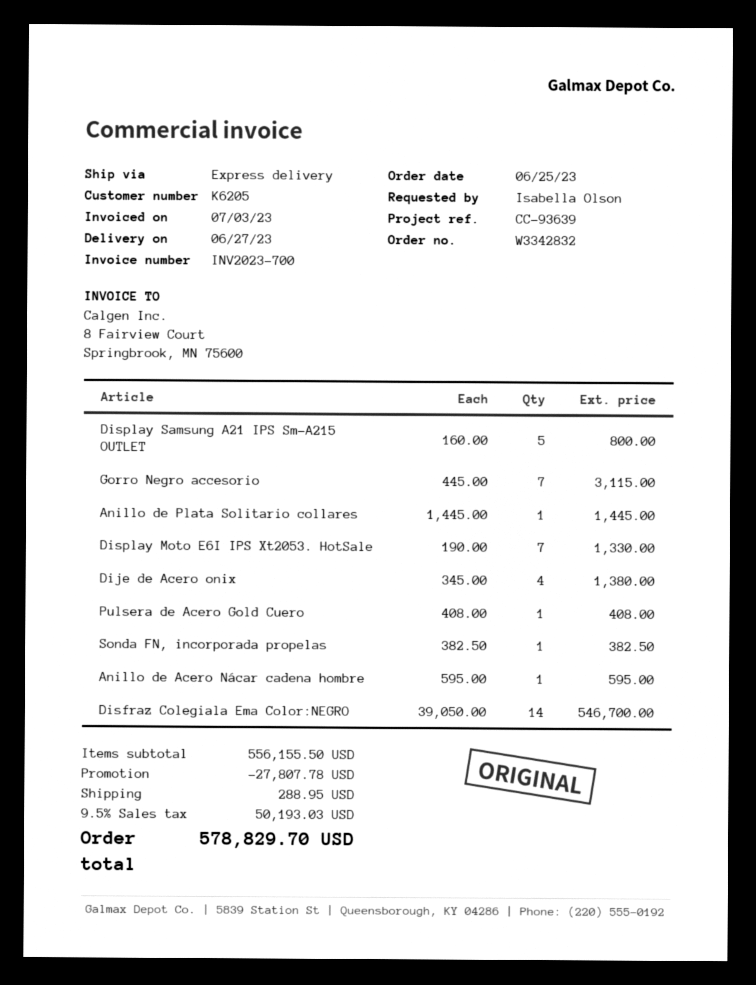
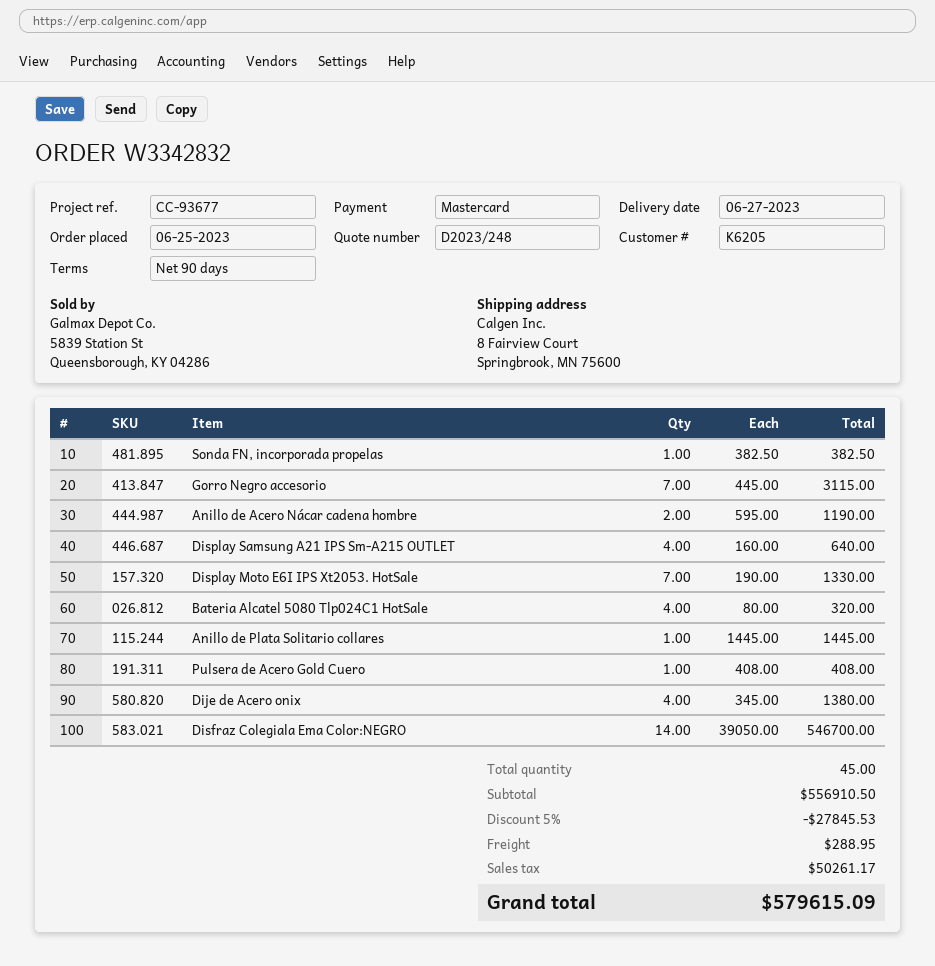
reference: CC-93639 -> CC-93677
Display Samsung A21 IPS Sm-A215 OUTLET: 5 x 160.00 = 800.00 -> 4 x 160.00 = 640.00
Anillo de Acero Nácar cadena hombre: 1 x 595.00 = 595.00 -> 2 x 595.00 = 1190.00
Bateria Alcatel 5080 Tlp024C1 HotSale: none -> 4 x 80.00 = 320.00
subtotal: 556155.50 -> 556910.50
discount: 27807.78 -> 27845.53
tax: 50193.03 -> 50261.17
total: 578829.70 -> 579615.09

